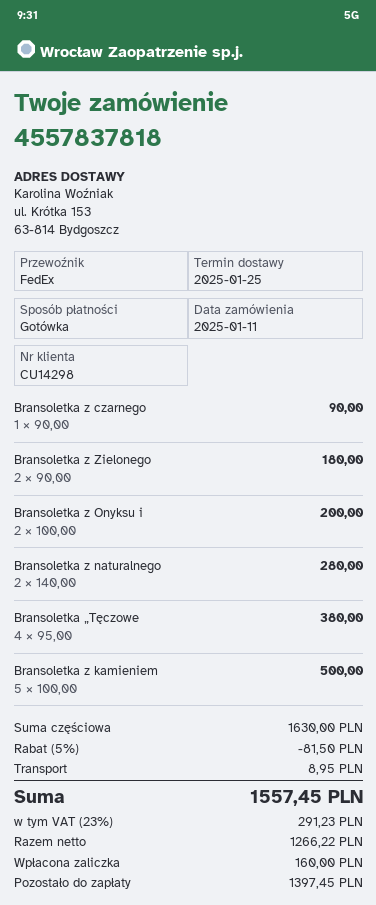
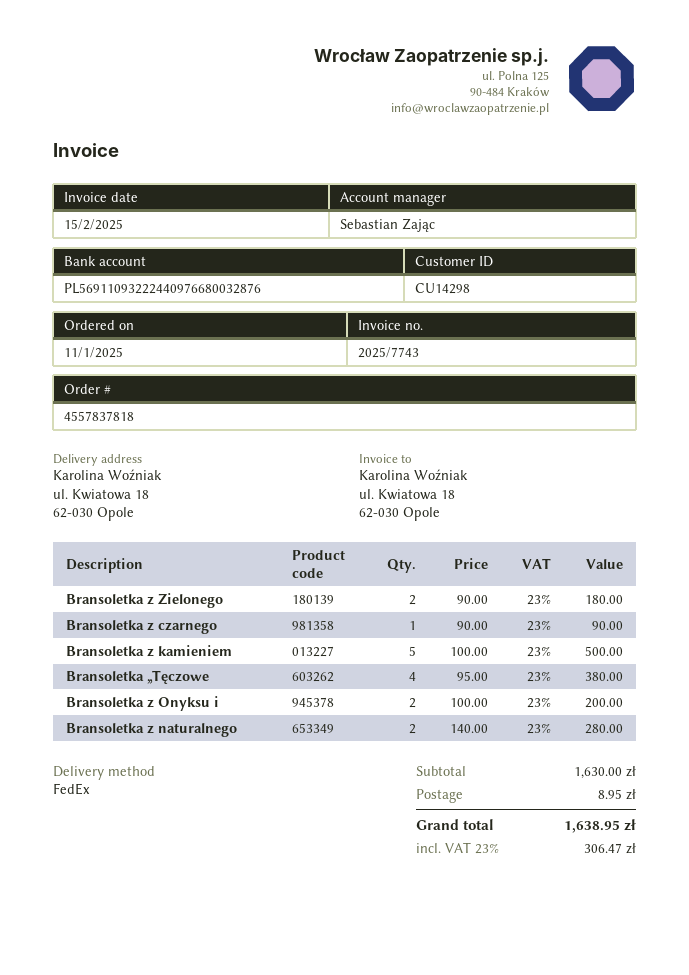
ship to: ul. Krótka 153, 63-814 Bydgoszcz -> ul. Kwiatowa 18, 62-030 Opole
discount: 5% = 81.50 -> none
tax: 23% = 291.23 -> 23% = 306.47
total: 1557.45 -> 1638.95

